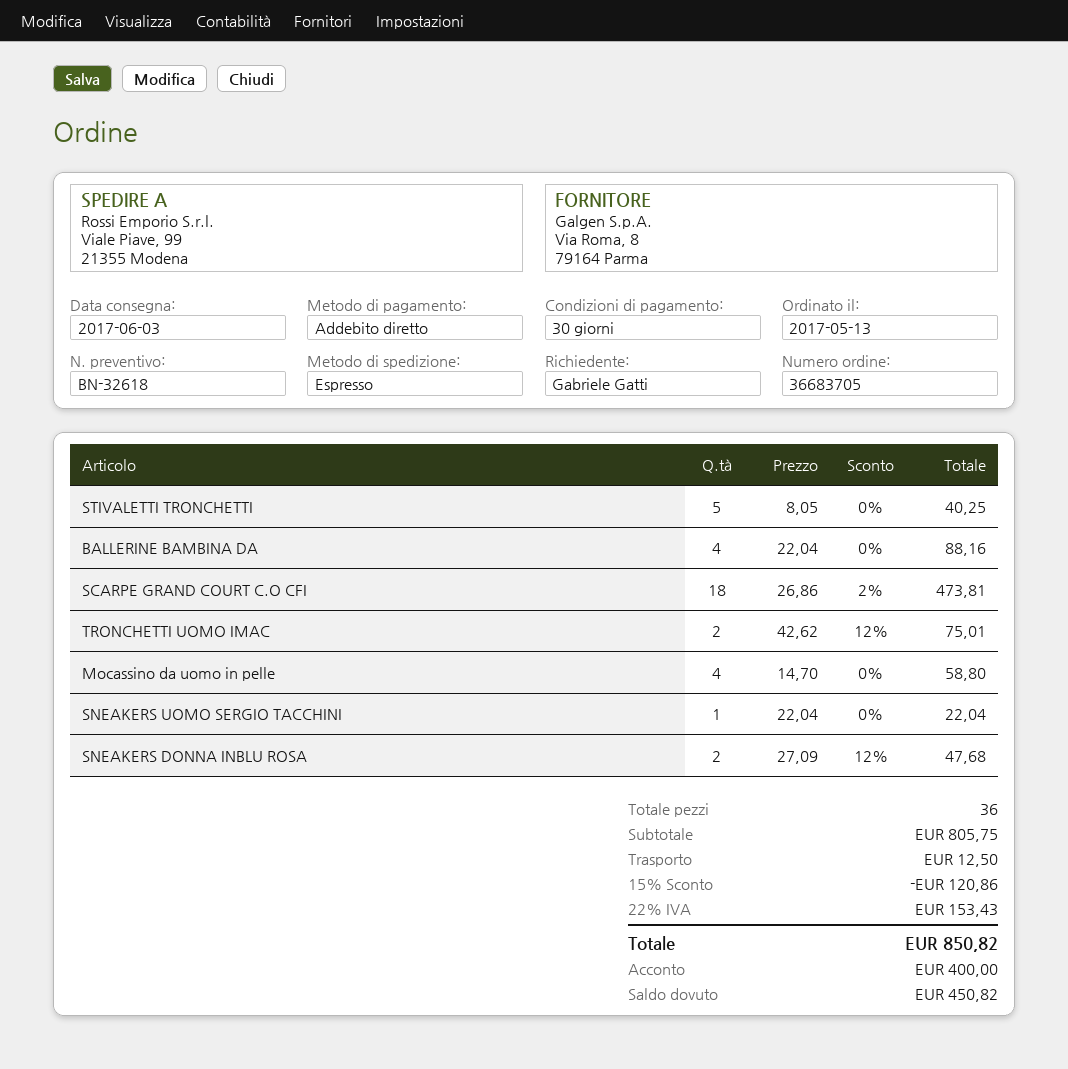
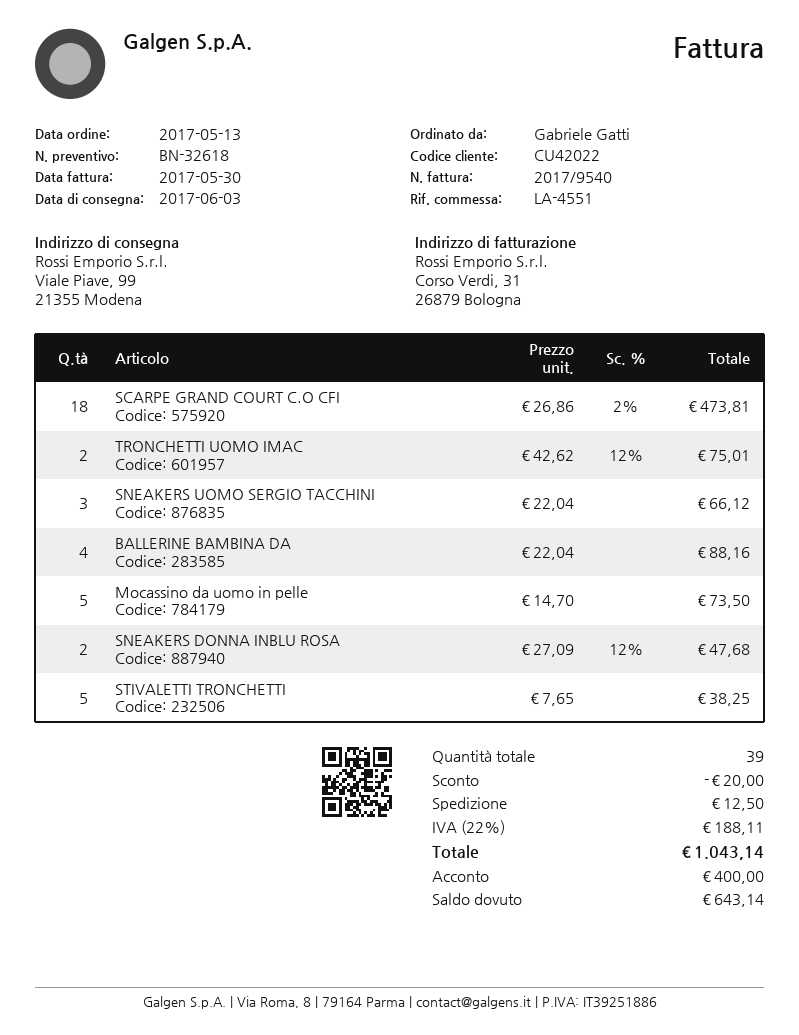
STIVALETTI TRONCHETTI: 5 x 8.05 = 40.25 -> 5 x 7.65 = 38.25
Mocassino da uomo in pelle: 4 x 14.70 = 58.80 -> 5 x 14.70 = 73.50
SNEAKERS UOMO SERGIO TACCHINI: 1 x 22.04 = 22.04 -> 3 x 22.04 = 66.12
total quantity: 36 -> 39
discount: 120.86 -> 20.00
tax: 22% = 153.43 -> 22% = 188.11
total: 850.82 -> 1043.14
balance: 450.82 -> 643.14

